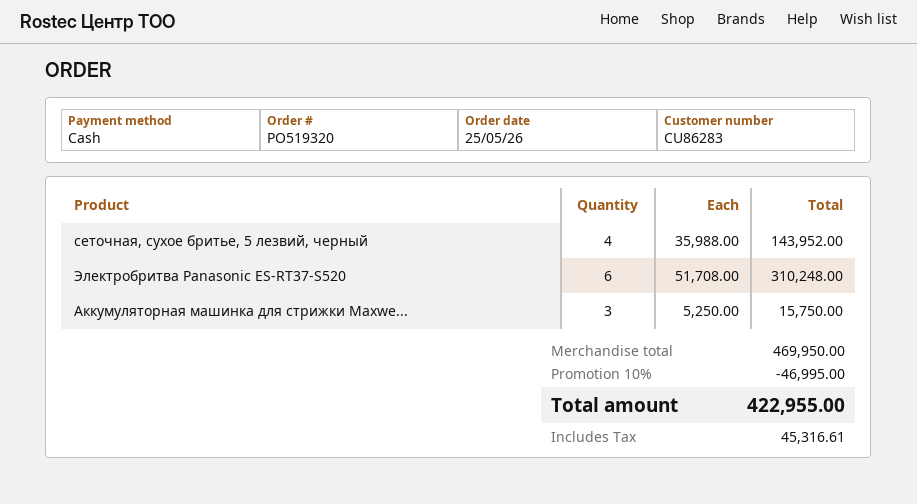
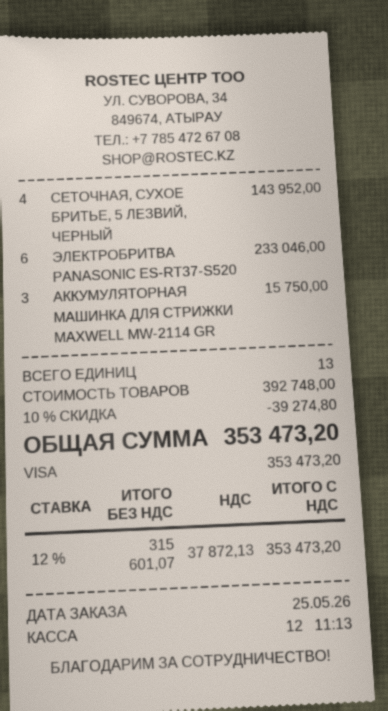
payment method: cash -> Visa
Электробритва Panasonic ES-RT37-S520: 6 for 310248.00 -> 6 for 233046.00
subtotal: 469950.00 -> 392748.00
discount: 10% = 46995.00 -> 10% = 39274.80
tax: 45316.61 -> 37872.13
total: 422955.00 -> 353473.20

